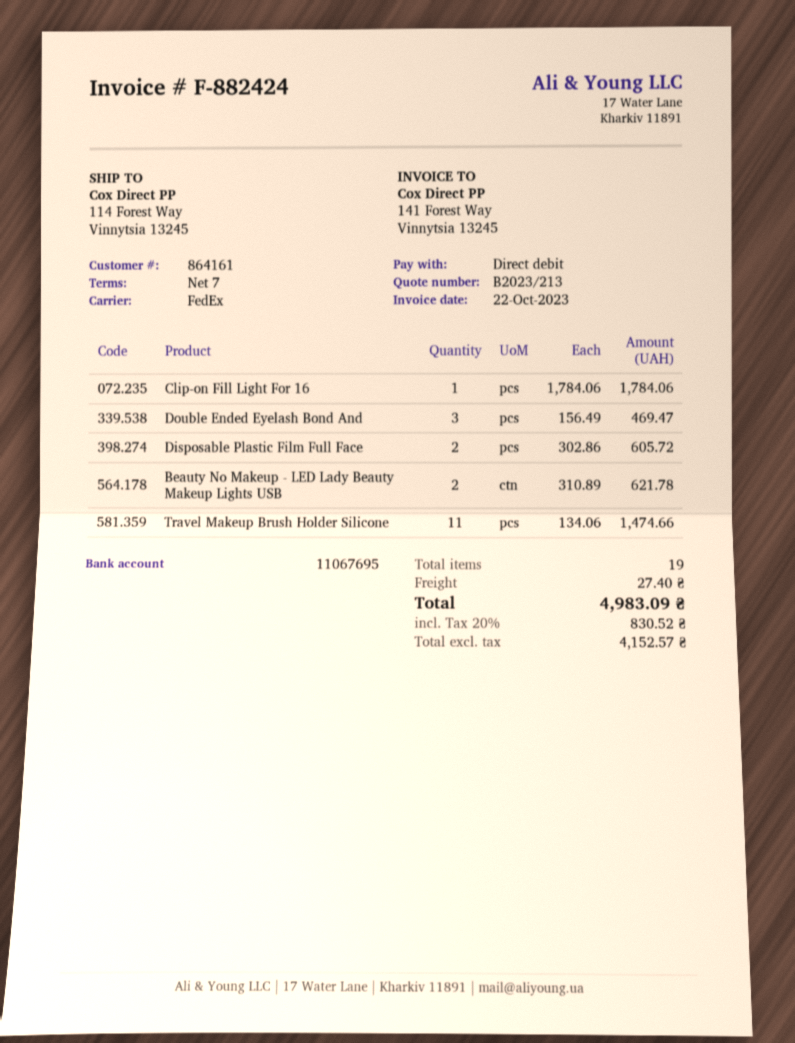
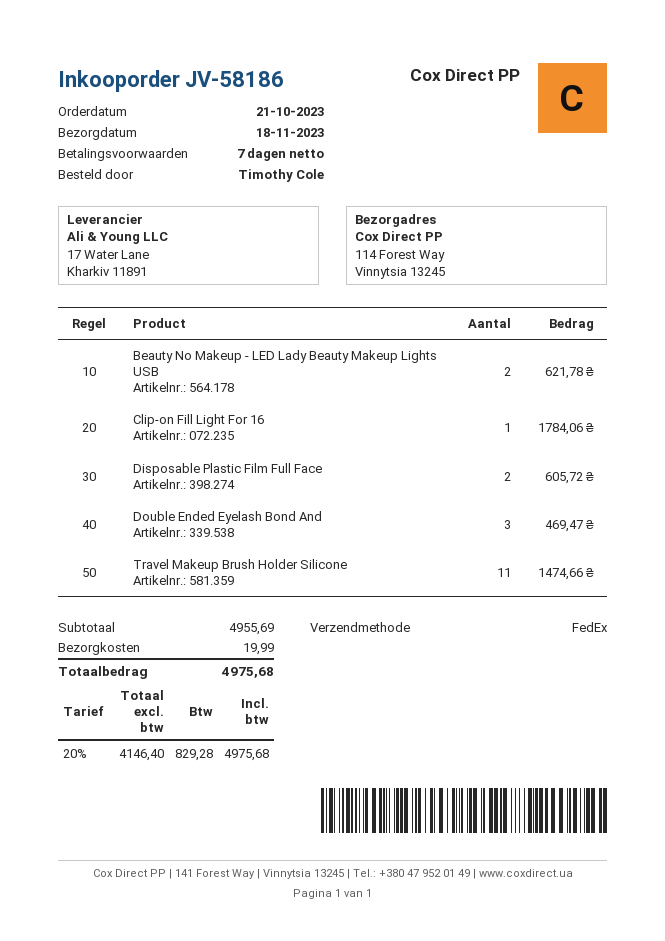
shipping: 27.40 -> 19.99
net: 4152.57 -> 4146.40
tax: 20% = 830.52 -> 20% = 829.28
total: 4983.09 -> 4975.68

